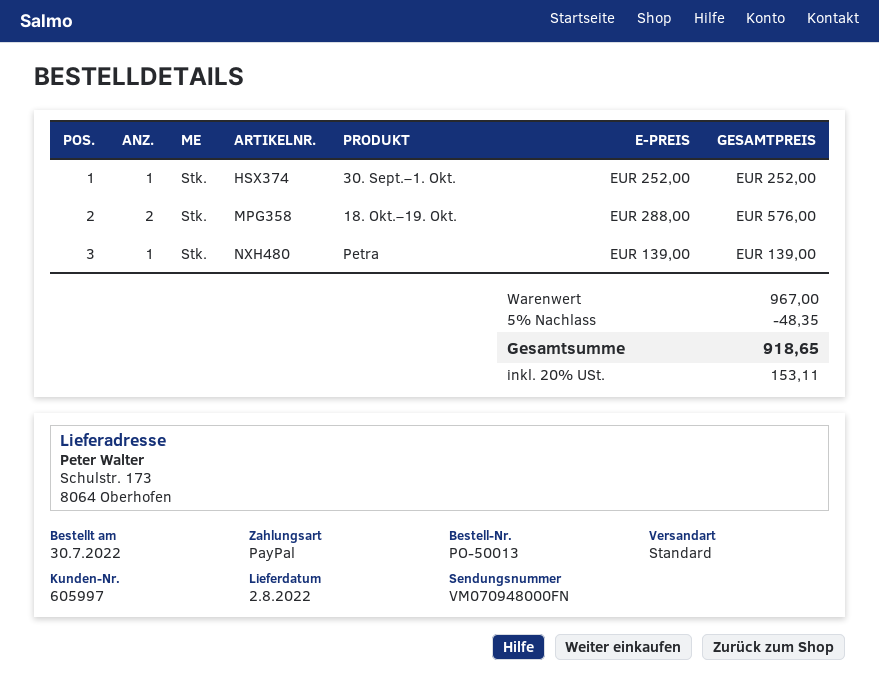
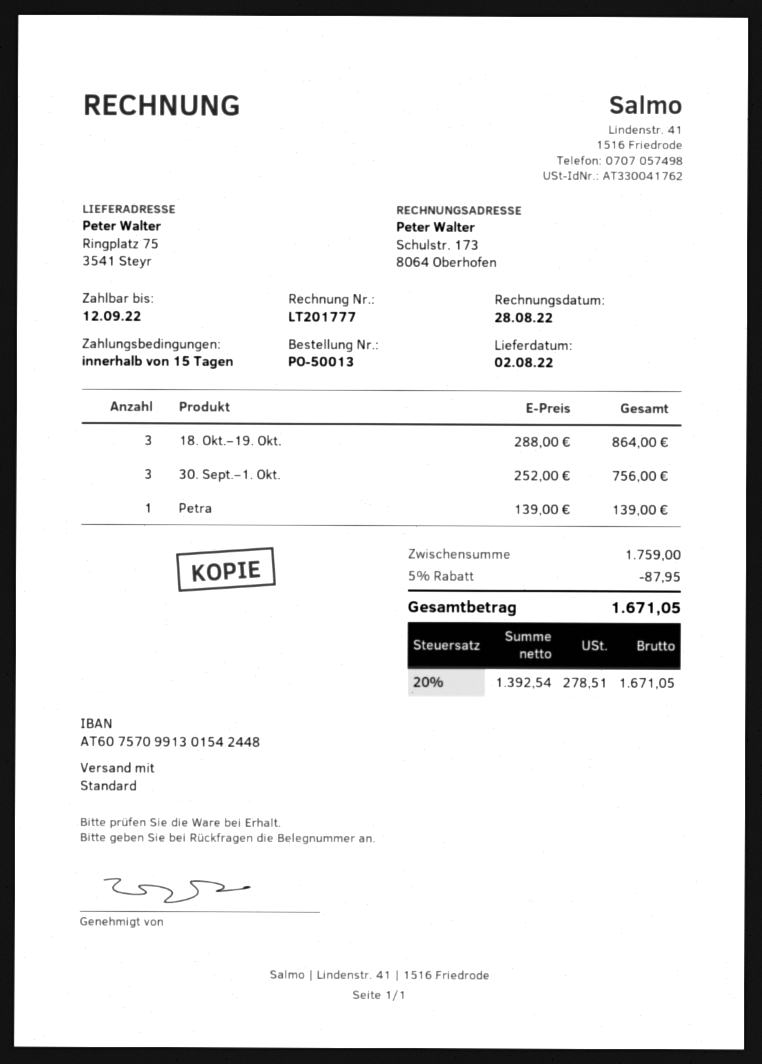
ship to: Schulstr. 173, 8064 Oberhofen -> Ringplatz 75, 3541 Steyr
30. Sept.–1. Okt.: 1 x 252.00 = 252.00 -> 3 x 252.00 = 756.00
18. Okt.–19. Okt.: 2 x 288.00 = 576.00 -> 3 x 288.00 = 864.00
subtotal: 967.00 -> 1759.00
discount: 5% = 48.35 -> 5% = 87.95
tax: 20% = 153.11 -> 20% = 278.51
total: 918.65 -> 1671.05

